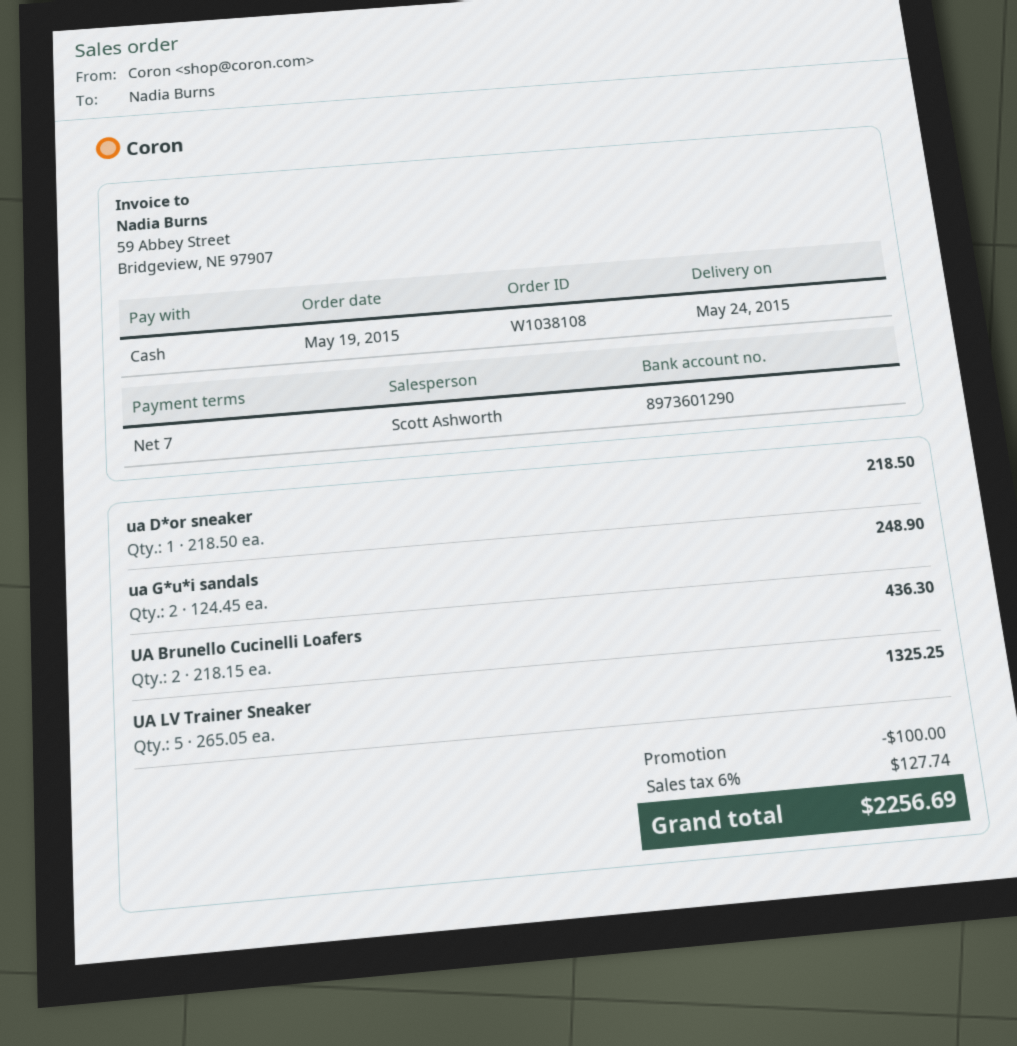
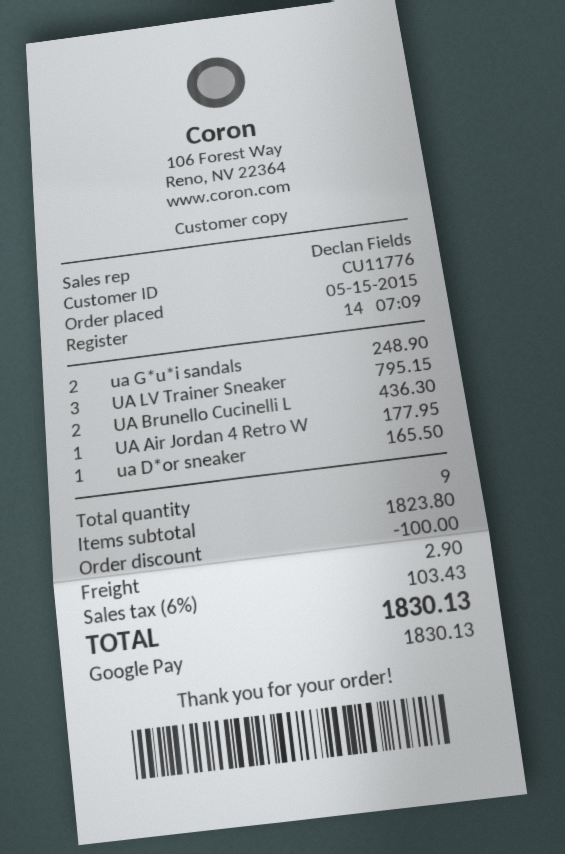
order date: 2015-05-19 -> 2015-05-15
sales rep: Scott Ashworth -> Declan Fields
payment method: cash -> Google Pay
ua D*or sneaker: 1 for 218.50 -> 1 for 165.50
UA LV Trainer Sneaker: 5 for 1325.25 -> 3 for 795.15
UA Air Jordan 4 Retro W: none -> 1 for 177.95
shipping: none -> 2.90
tax: 6% = 127.74 -> 6% = 103.43
total: 2256.69 -> 1830.13

